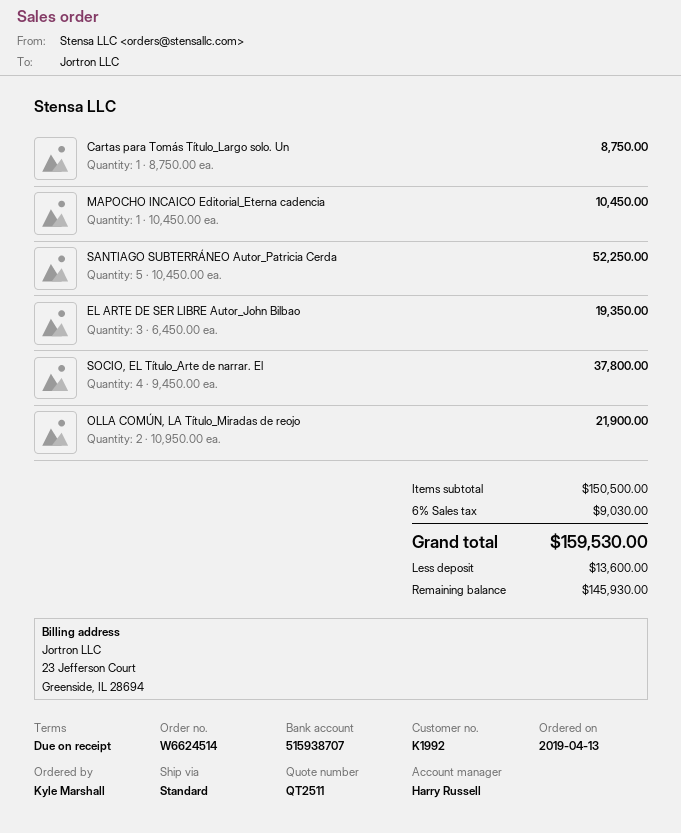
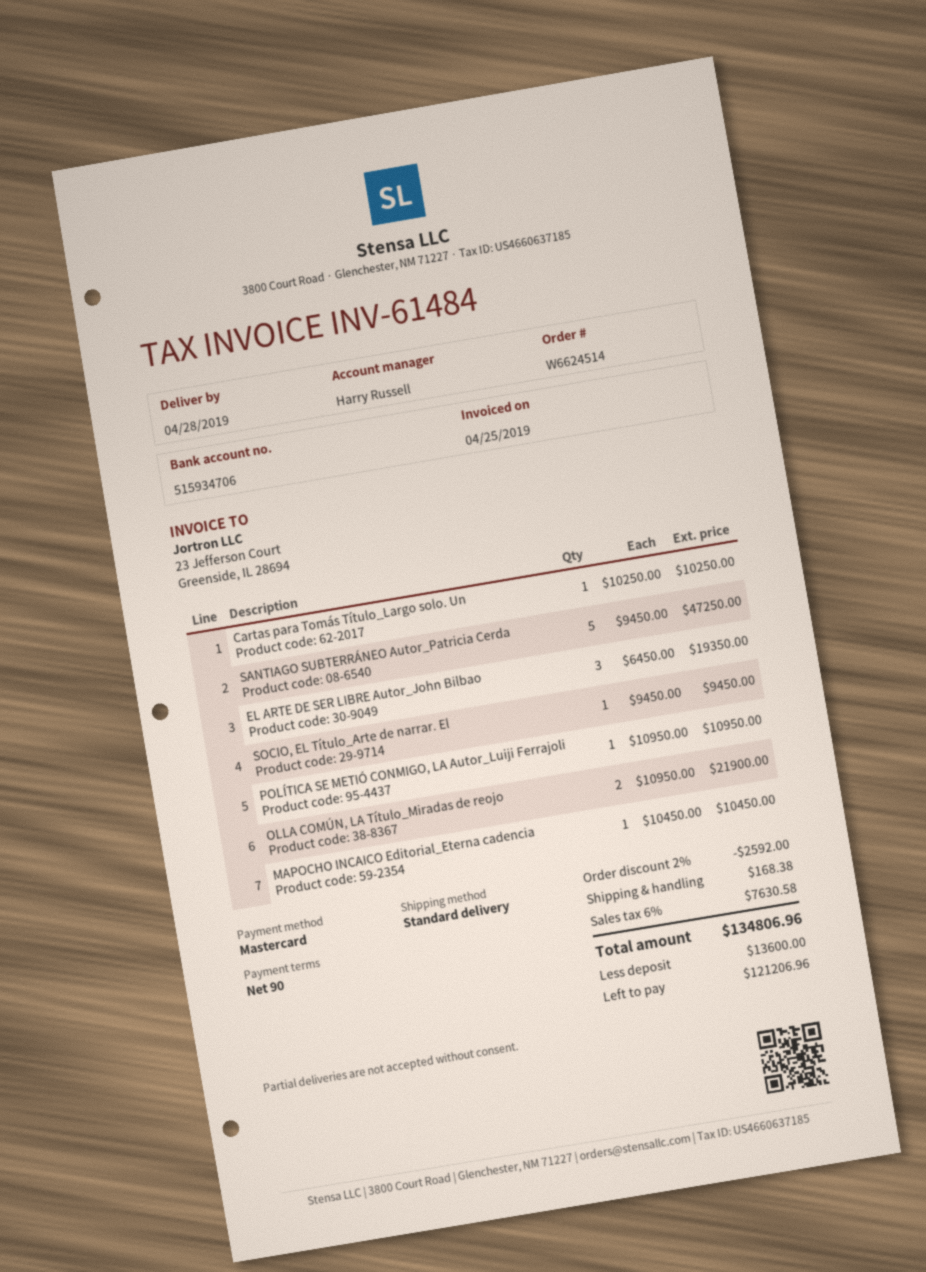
payment terms: on receipt -> 90 days
bank account: 515938707 -> 515934706
Cartas para Tomás Título_Largo solo. Un: 1 x 8750.00 = 8750.00 -> 1 x 10250.00 = 10250.00
SANTIAGO SUBTERRÁNEO Autor_Patricia Cerda: 5 x 10450.00 = 52250.00 -> 5 x 9450.00 = 47250.00
SOCIO, EL Título_Arte de narrar. El: 4 x 9450.00 = 37800.00 -> 1 x 9450.00 = 9450.00
POLÍTICA SE METIÓ CONMIGO, LA Autor_Luiji Ferrajoli: none -> 1 x 10950.00 = 10950.00
discount: none -> 2% = 2592.00
shipping: none -> 168.38
tax: 6% = 9030.00 -> 6% = 7630.58
total: 159530.00 -> 134806.96
balance: 145930.00 -> 121206.96

